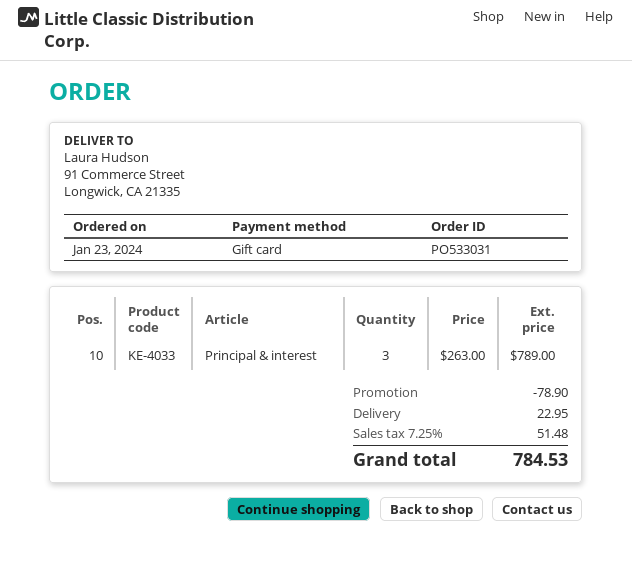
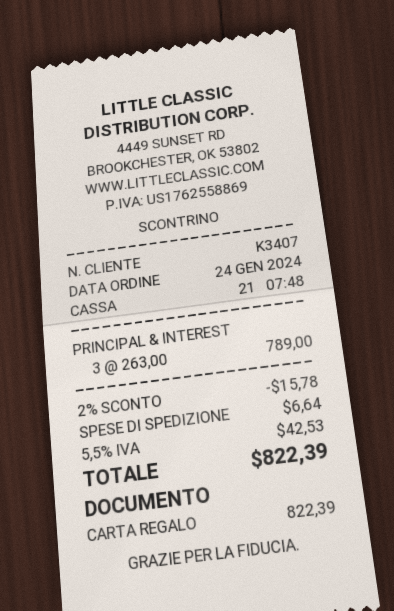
order date: 2024-01-23 -> 2024-01-24
discount: 78.90 -> 15.78
shipping: 22.95 -> 6.64
tax: 7.25% = 51.48 -> 5.5% = 42.53
total: 784.53 -> 822.39

